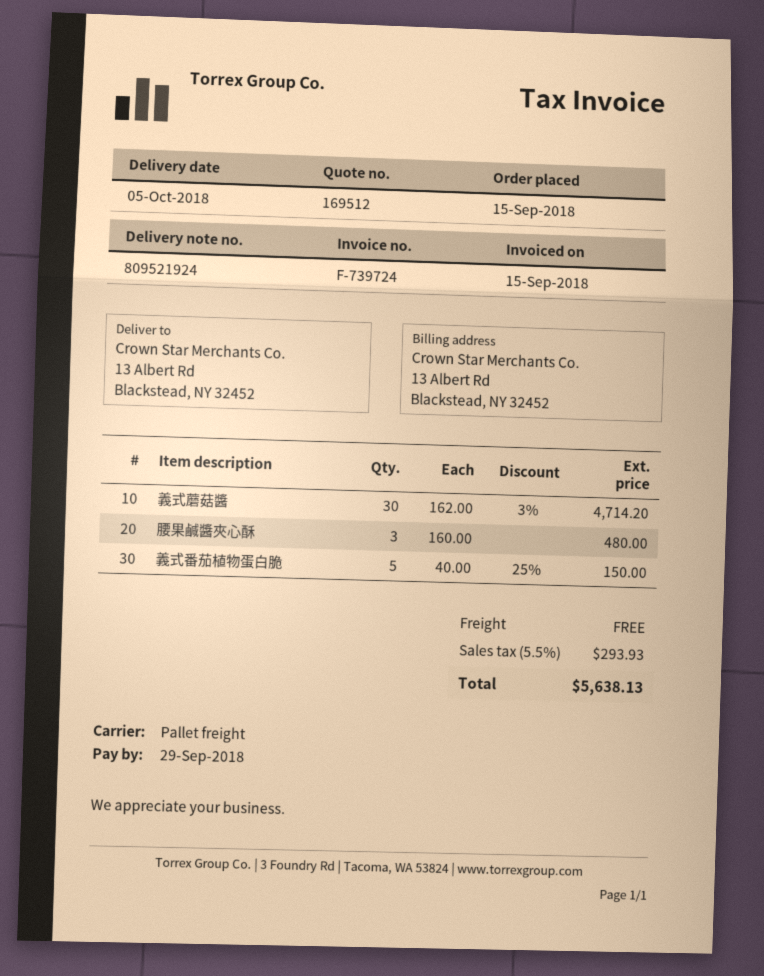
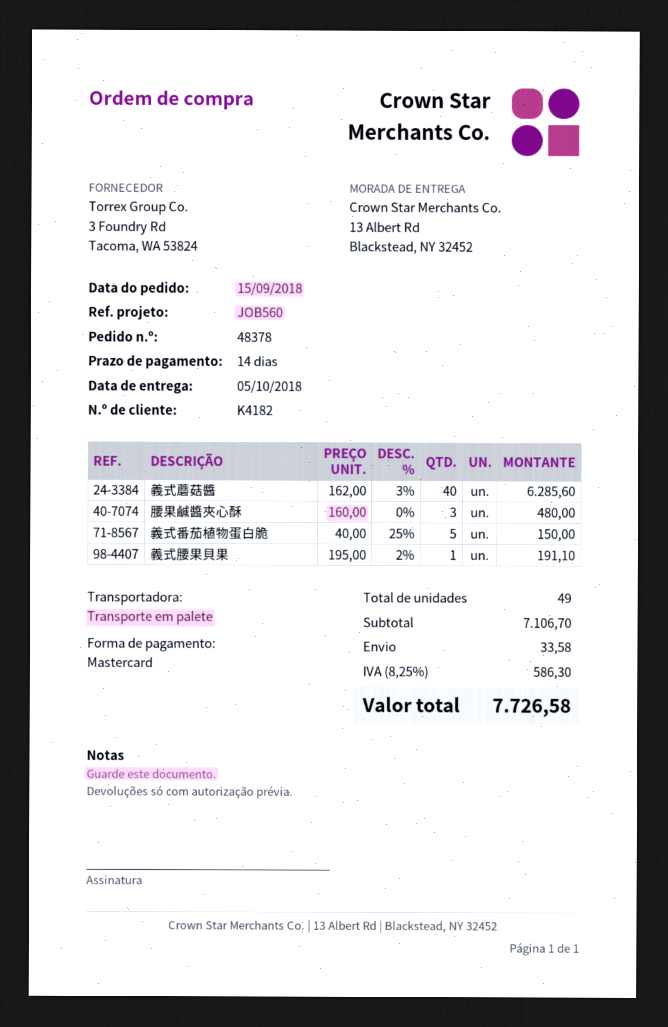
義式蘑菇醬: 30 x 162.00 - 3% = 4714.20 -> 40 x 162.00 - 3% = 6285.60
義式腰果貝果: none -> 1 x 195.00 - 2% = 191.10
shipping: 0.00 -> 33.58
tax: 5.5% = 293.93 -> 8.25% = 586.30
total: 5638.13 -> 7726.58

